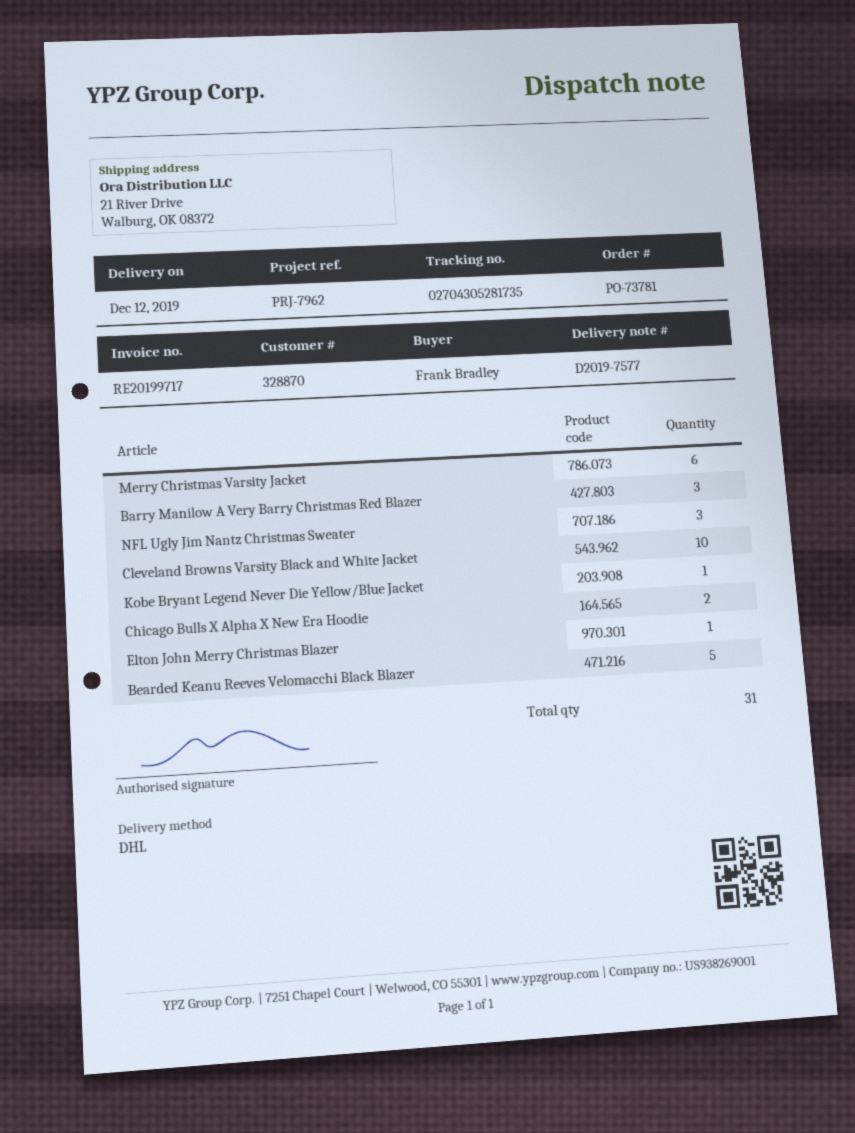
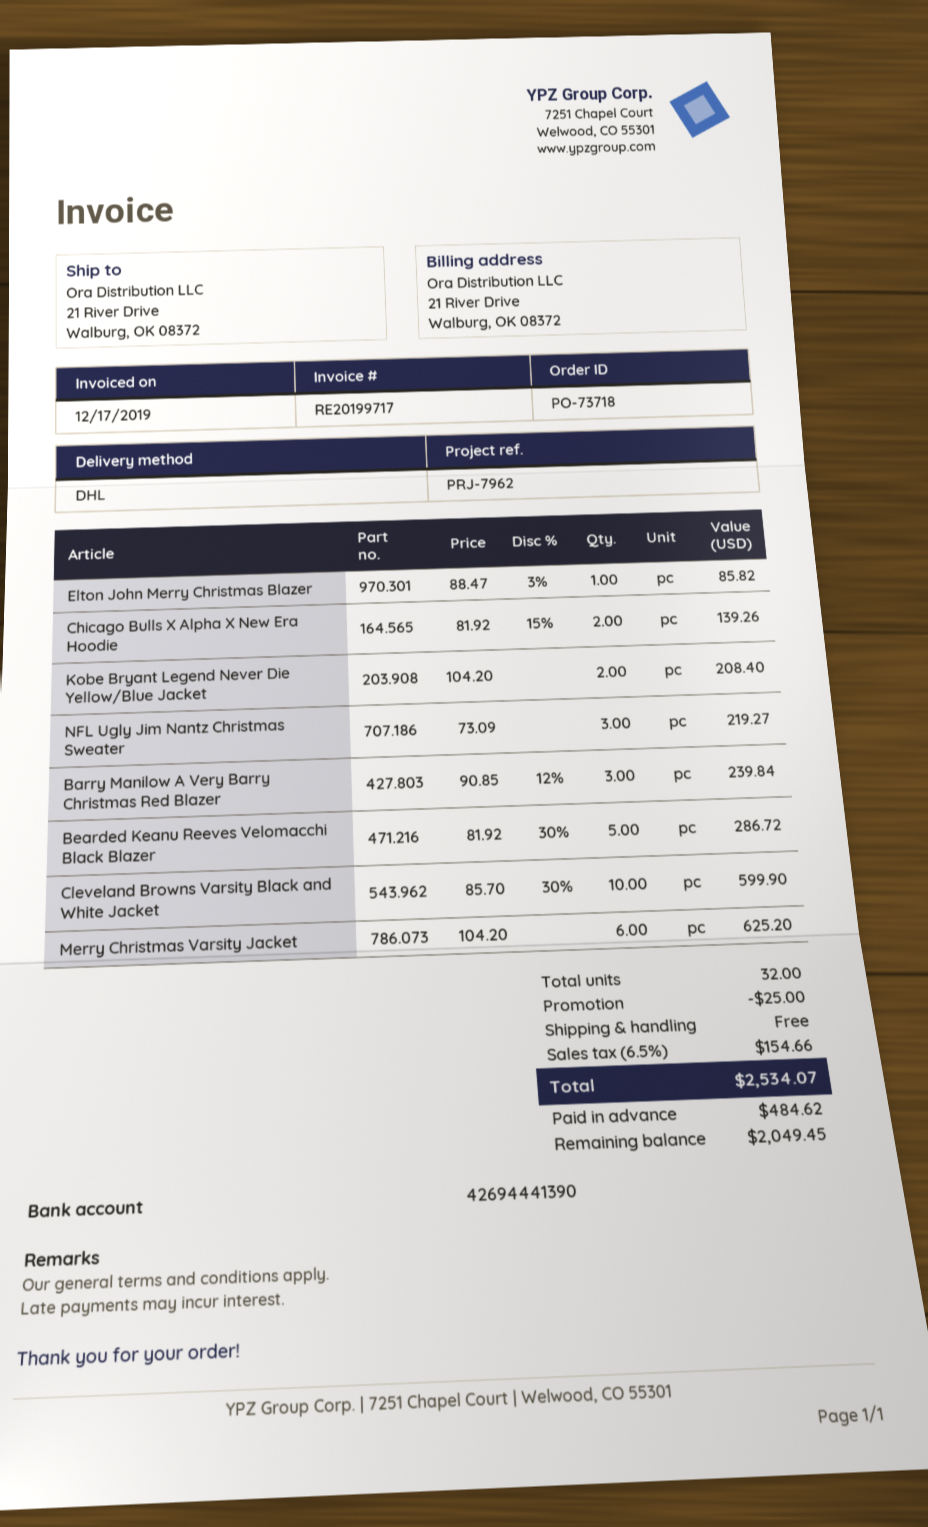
order number: PO-73781 -> PO-73718
Kobe Bryant Legend Never Die Yellow/Blue Jacket: 1 -> 2
total quantity: 31 -> 32

